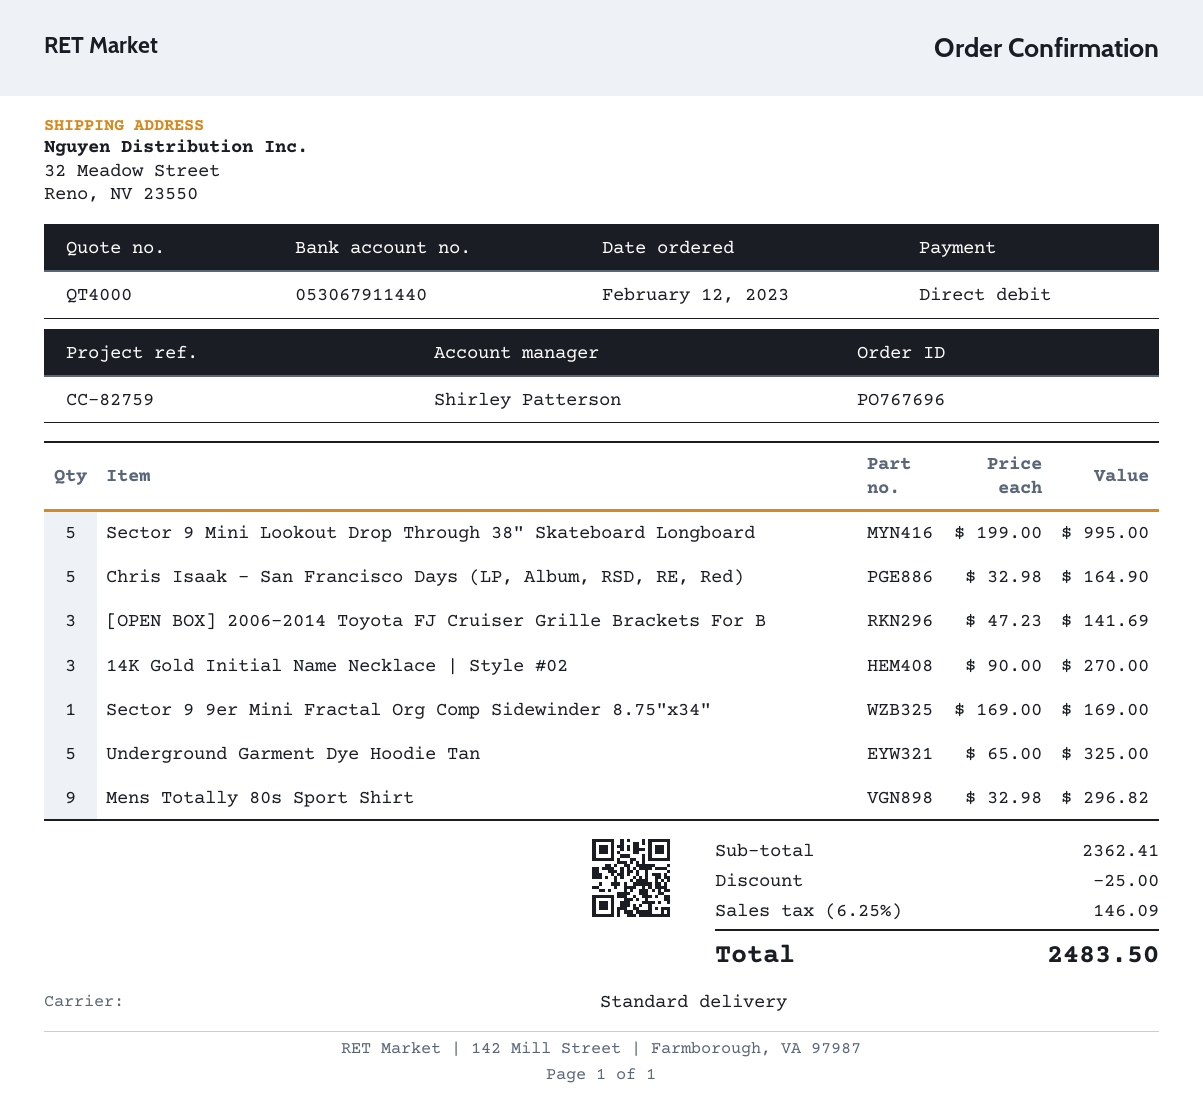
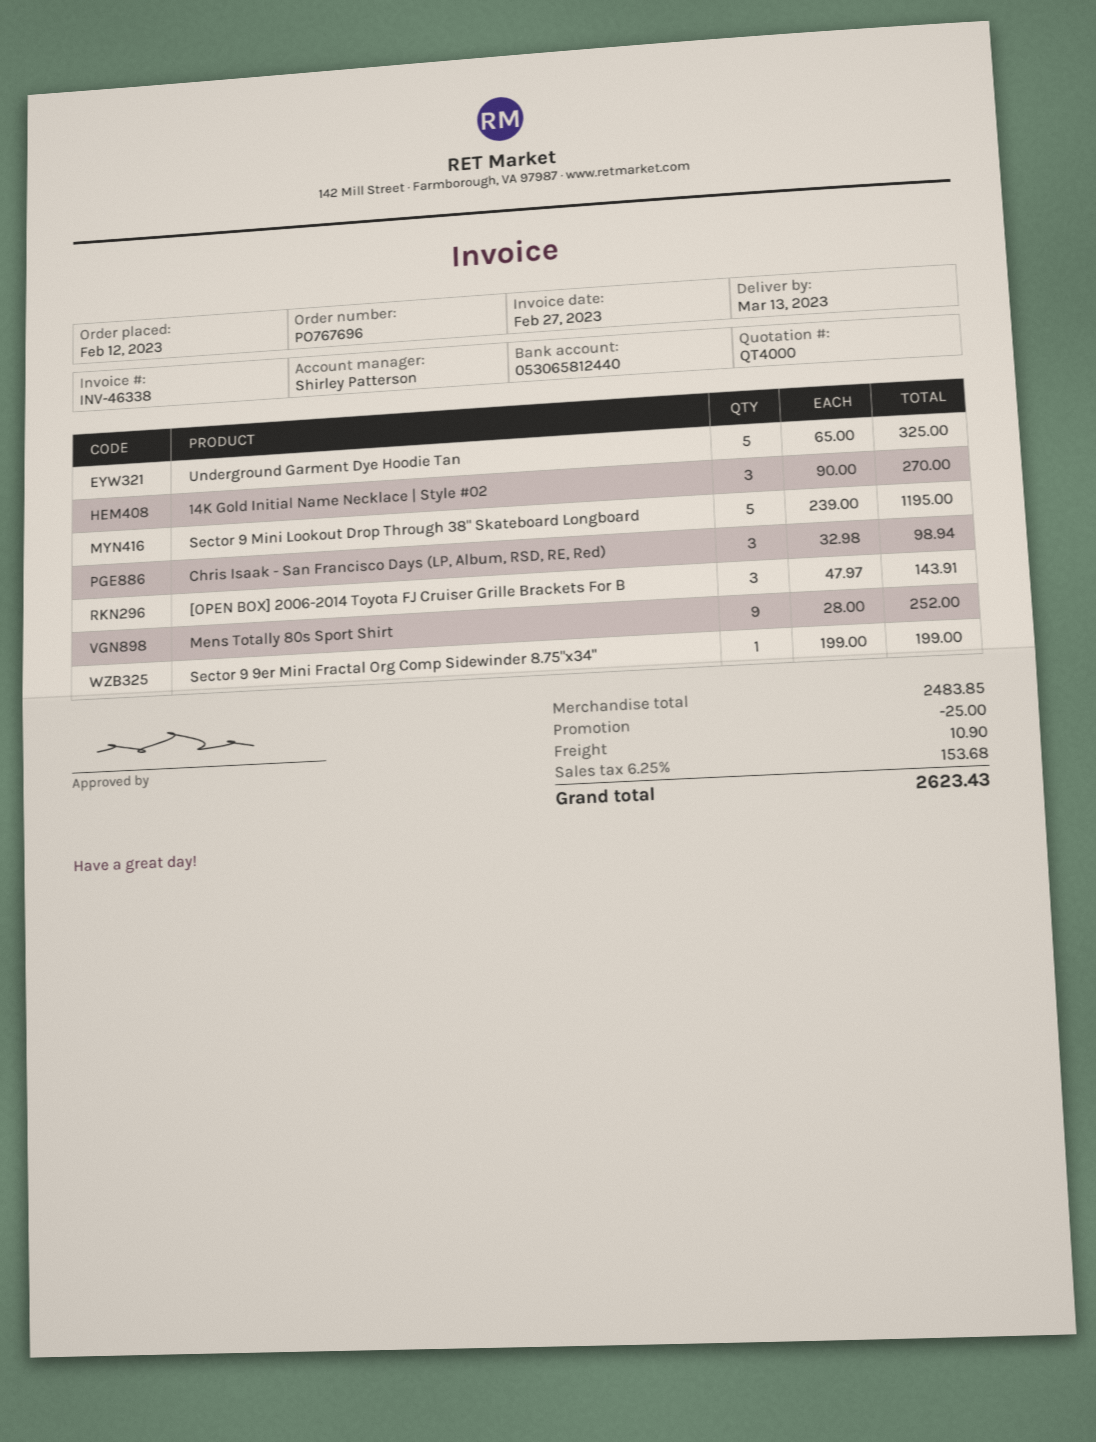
bank account: 053067911440 -> 053065812440
Sector 9 Mini Lookout Drop Through 38" Skateboard Longboard: 5 x 199.00 = 995.00 -> 5 x 239.00 = 1195.00
Chris Isaak - San Francisco Days (LP, Album, RSD, RE, Red): 5 x 32.98 = 164.90 -> 3 x 32.98 = 98.94
[OPEN BOX] 2006-2014 Toyota FJ Cruiser Grille Brackets For B: 3 x 47.23 = 141.69 -> 3 x 47.97 = 143.91
Sector 9 9er Mini Fractal Org Comp Sidewinder 8.75"x34": 1 x 169.00 = 169.00 -> 1 x 199.00 = 199.00
Mens Totally 80s Sport Shirt: 9 x 32.98 = 296.82 -> 9 x 28.00 = 252.00
subtotal: 2362.41 -> 2483.85
shipping: none -> 10.90
tax: 6.25% = 146.09 -> 6.25% = 153.68
total: 2483.50 -> 2623.43

